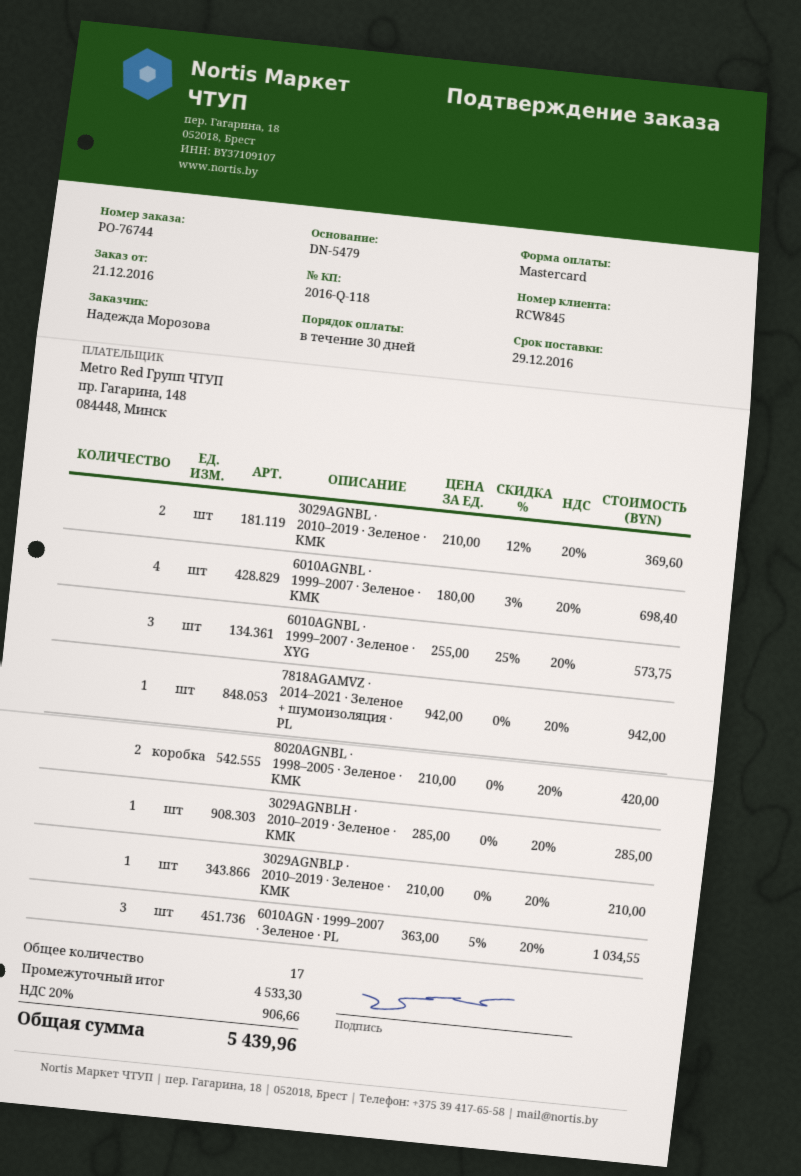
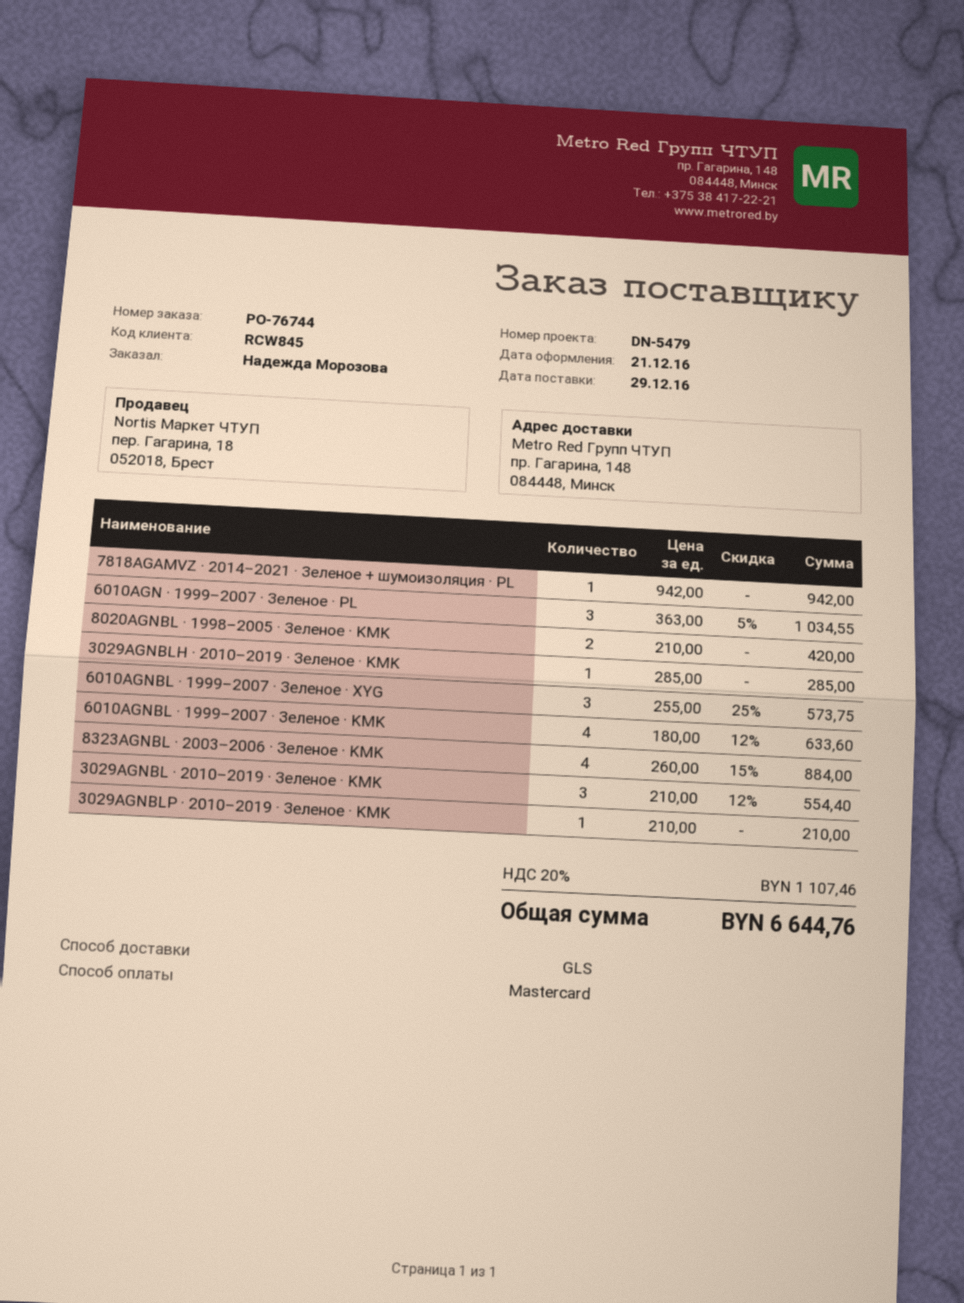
3029AGNBL · 2010–2019 · Зеленое · KMK: 2 x 210.00 - 12% = 369.60 -> 3 x 210.00 - 12% = 554.40
6010AGNBL · 1999–2007 · Зеленое · KMK: 4 x 180.00 - 3% = 698.40 -> 4 x 180.00 - 12% = 633.60
8323AGNBL · 2003–2006 · Зеленое · KMK: none -> 4 x 260.00 - 15% = 884.00
tax: 20% = 906.66 -> 20% = 1107.46
total: 5439.96 -> 6644.76

